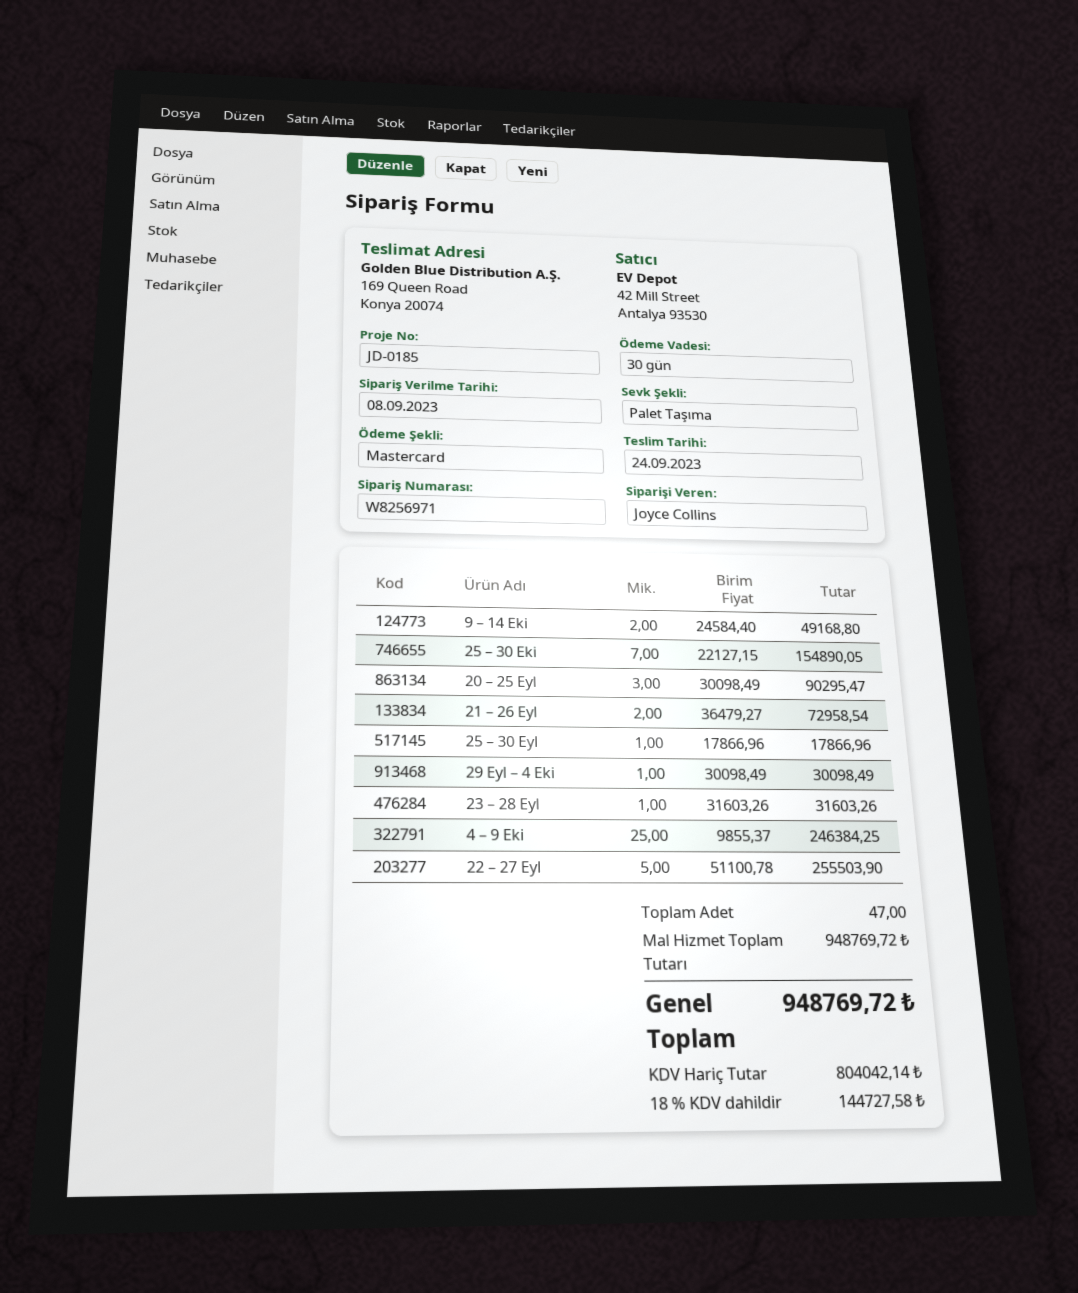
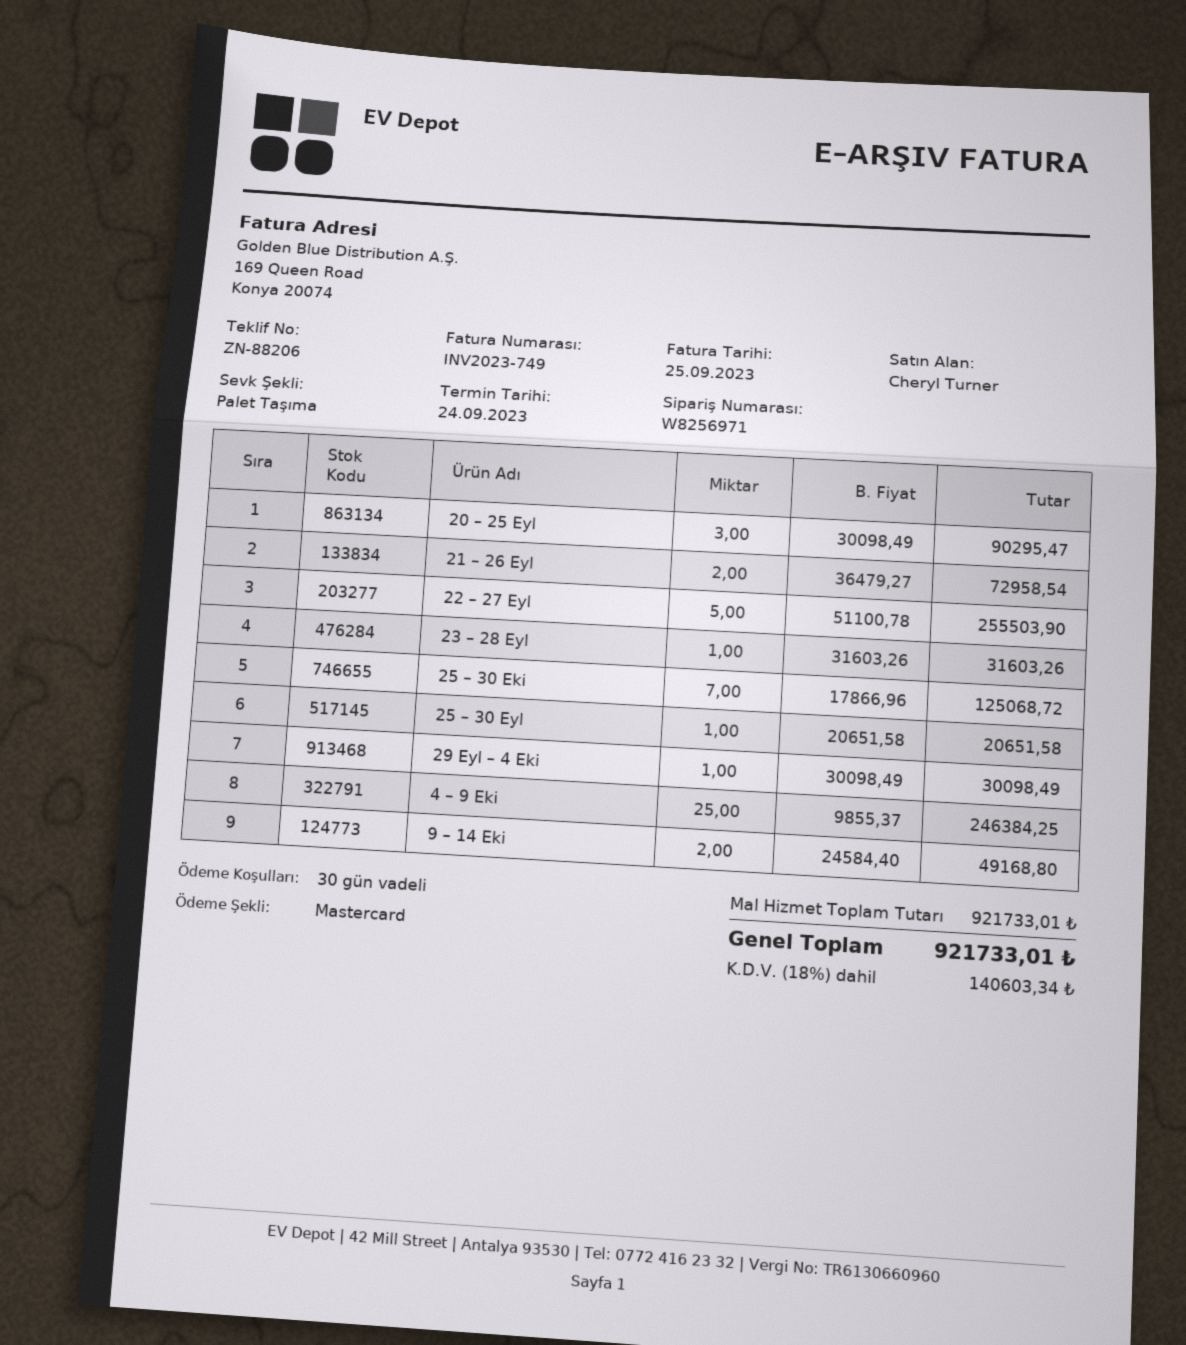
ordered by: Joyce Collins -> Cheryl Turner
25 – 30 Eki: 7 x 22127.15 = 154890.05 -> 7 x 17866.96 = 125068.72
25 – 30 Eyl: 1 x 17866.96 = 17866.96 -> 1 x 20651.58 = 20651.58
subtotal: 948769.72 -> 921733.01
tax: 18% = 144727.58 -> 18% = 140603.34
total: 948769.72 -> 921733.01

